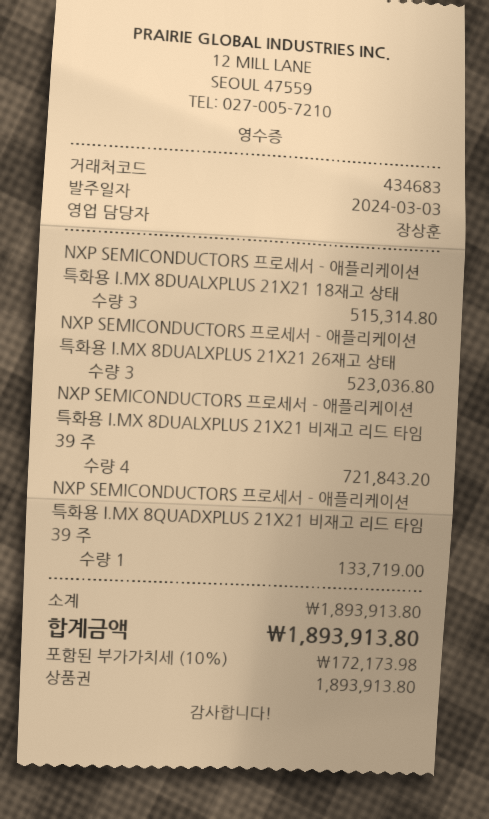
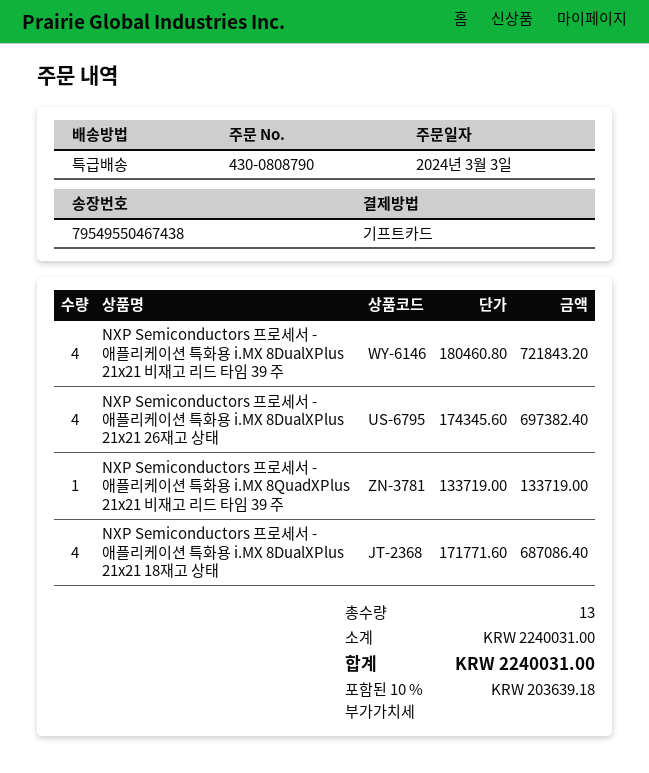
NXP SEMICONDUCTORS 프로세서 - 애플리케이션 특화용 I.MX 8DUALXPLUS 21X21 18재고 상태: 3 for 515314.80 -> 4 for 687086.40
NXP SEMICONDUCTORS 프로세서 - 애플리케이션 특화용 I.MX 8DUALXPLUS 21X21 26재고 상태: 3 for 523036.80 -> 4 for 697382.40
subtotal: 1893913.80 -> 2240031.00
tax: 10% = 172173.98 -> 10% = 203639.18
total: 1893913.80 -> 2240031.00

